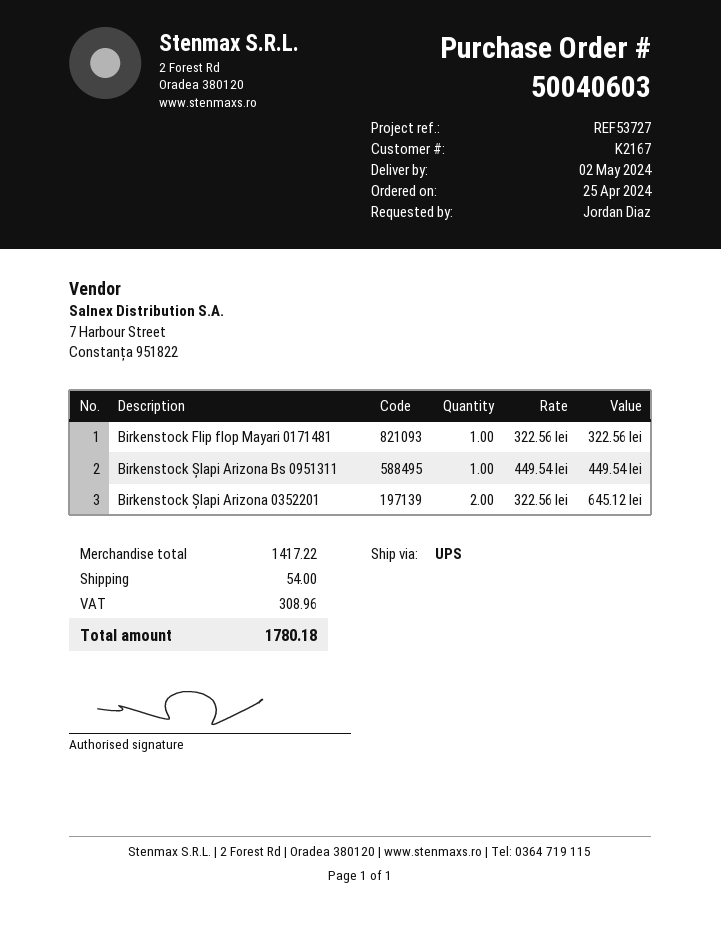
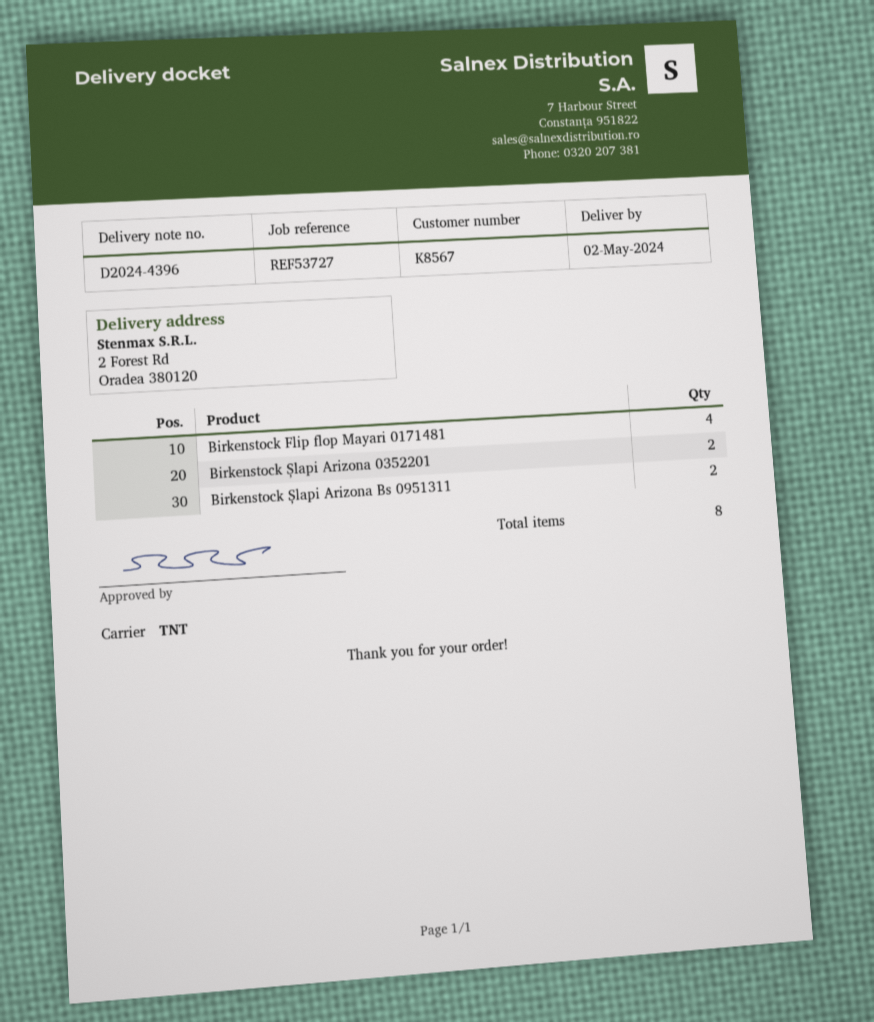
customer number: K2167 -> K8567
shipping method: UPS -> TNT
Birkenstock Flip flop Mayari 0171481: 1 -> 4
Birkenstock Șlapi Arizona Bs 0951311: 1 -> 2

